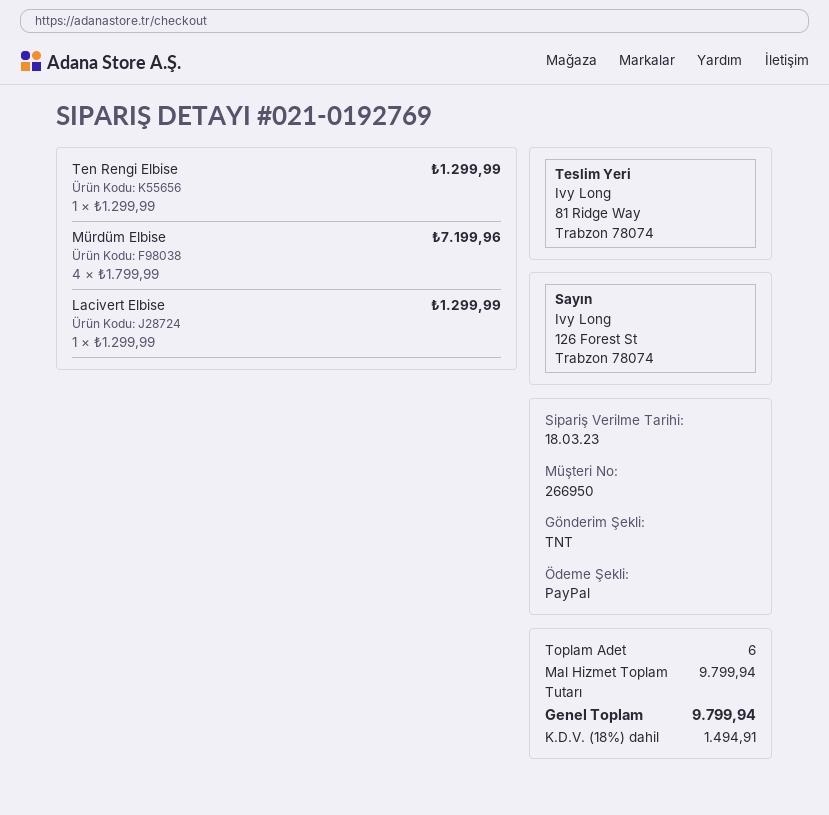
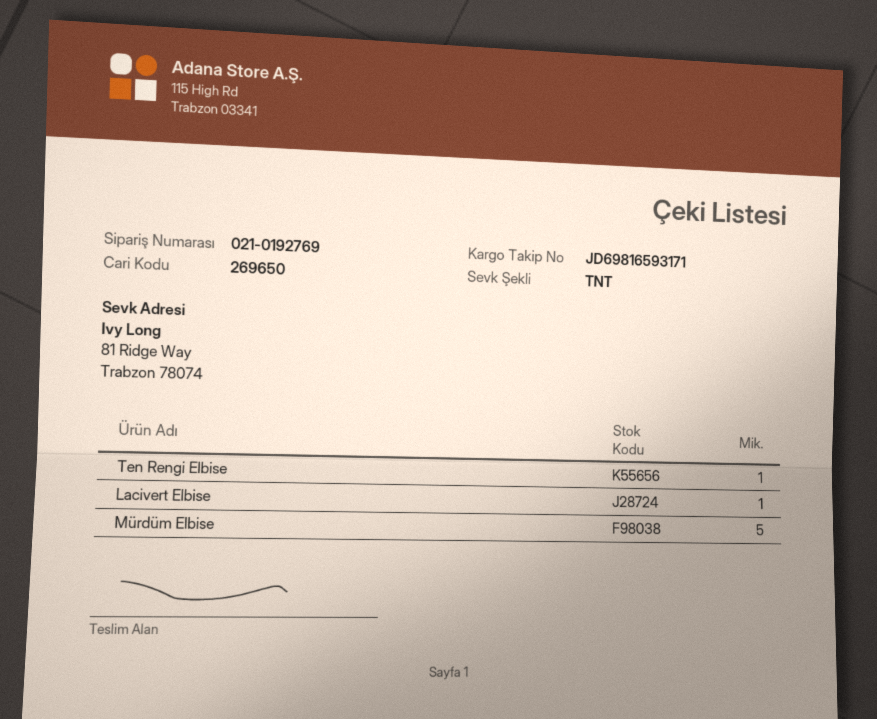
customer number: 266950 -> 269650
Mürdüm Elbise: 4 -> 5

